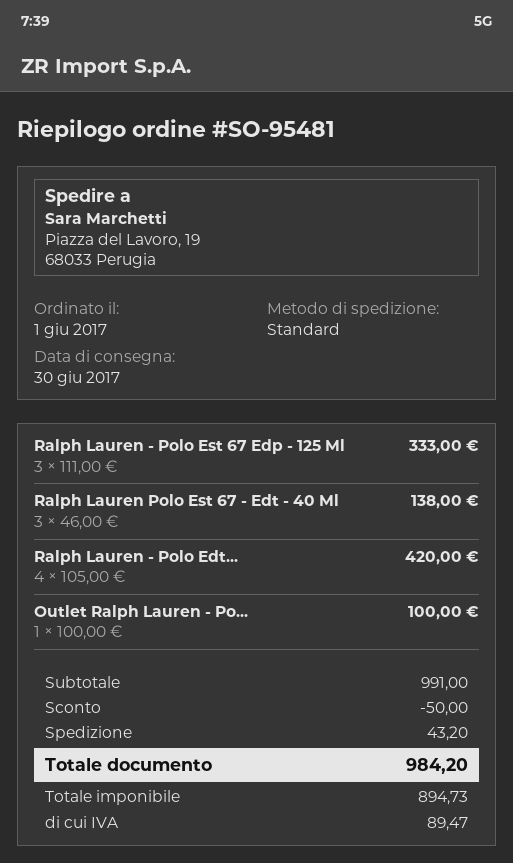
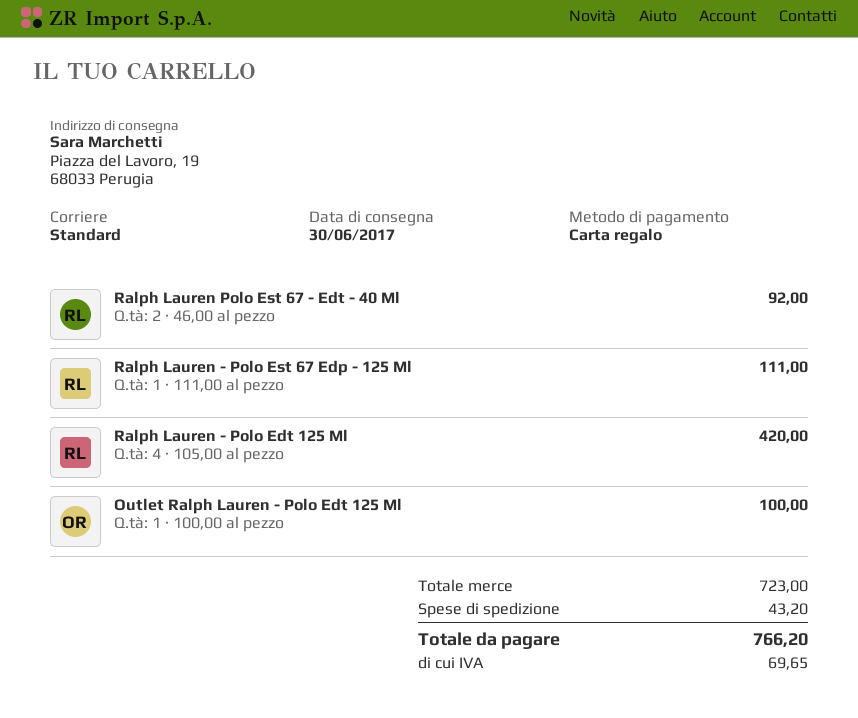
Ralph Lauren - Polo Est 67 Edp - 125 Ml: 3 x 111.00 = 333.00 -> 1 x 111.00 = 111.00
Ralph Lauren Polo Est 67 - Edt - 40 Ml: 3 x 46.00 = 138.00 -> 2 x 46.00 = 92.00
subtotal: 991.00 -> 723.00
discount: 50.00 -> none
tax: 89.47 -> 69.65
total: 984.20 -> 766.20

